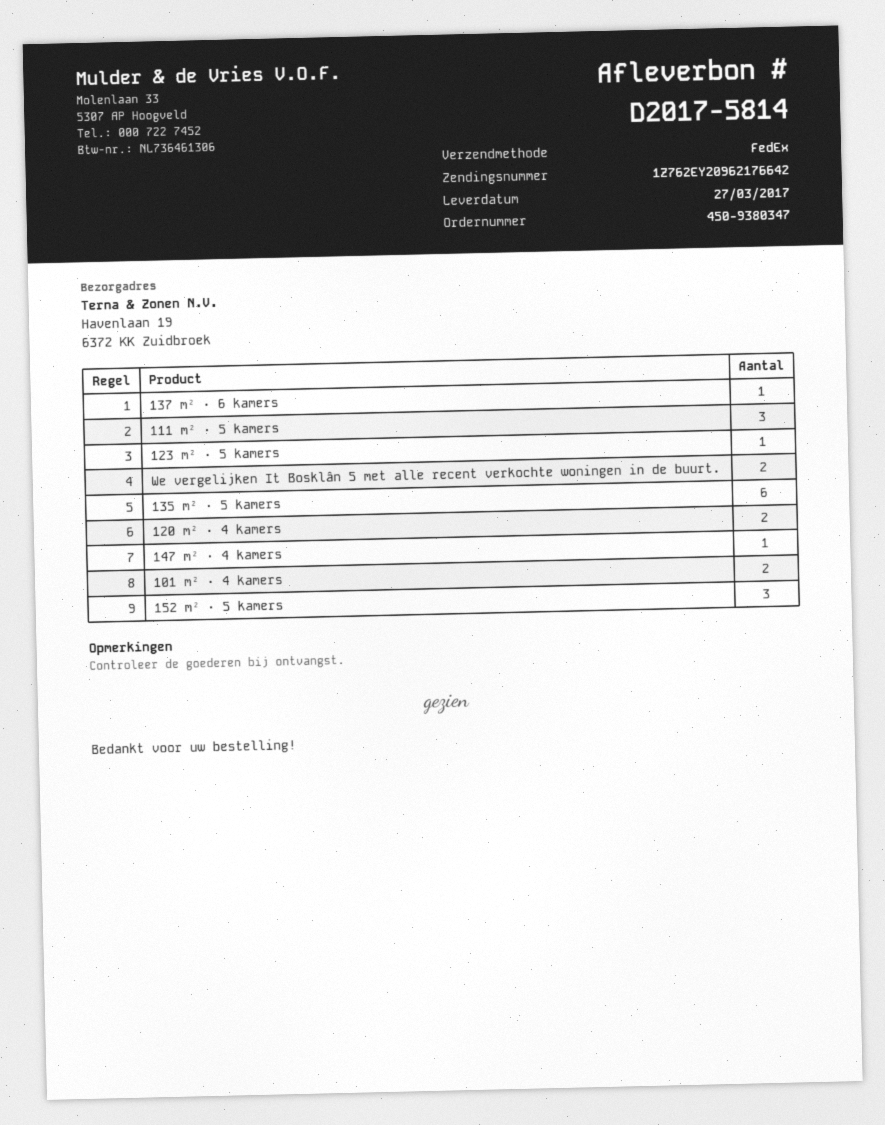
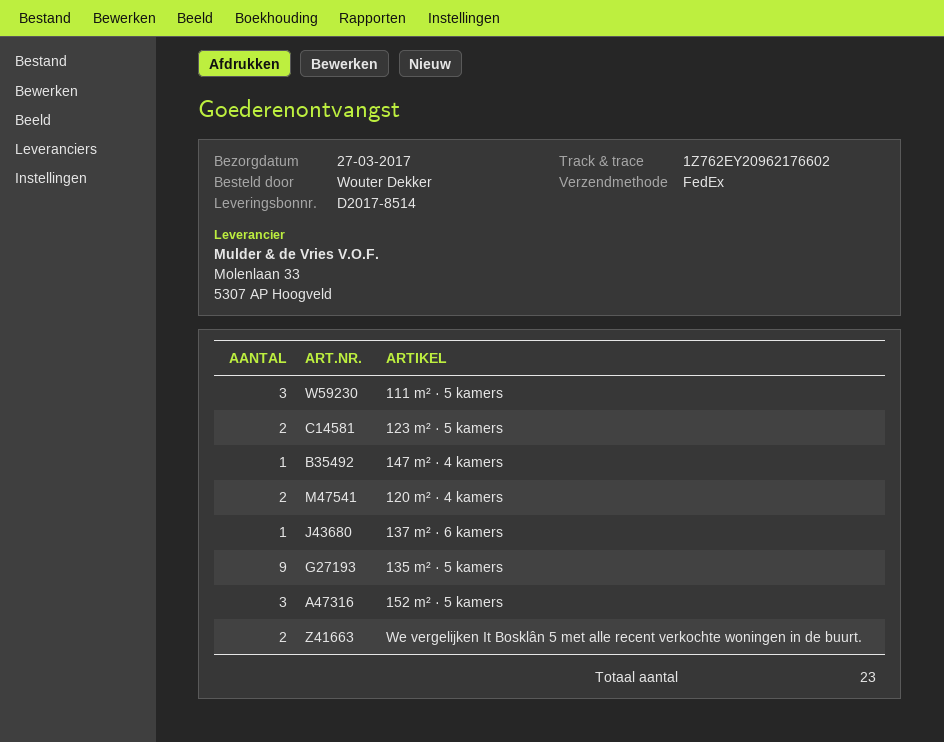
delivery note number: D2017-5814 -> D2017-8514
tracking number: 1Z762EY20962176642 -> 1Z762EY20962176602
123 m² · 5 kamers: 1 -> 2
135 m² · 5 kamers: 6 -> 9
101 m² · 4 kamers: 2 -> none

